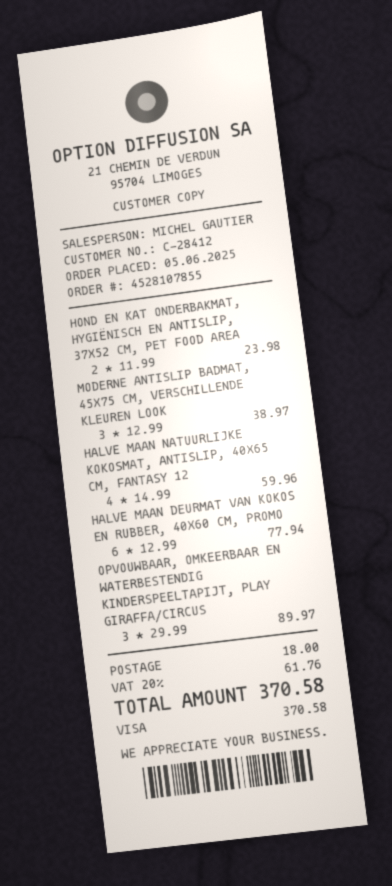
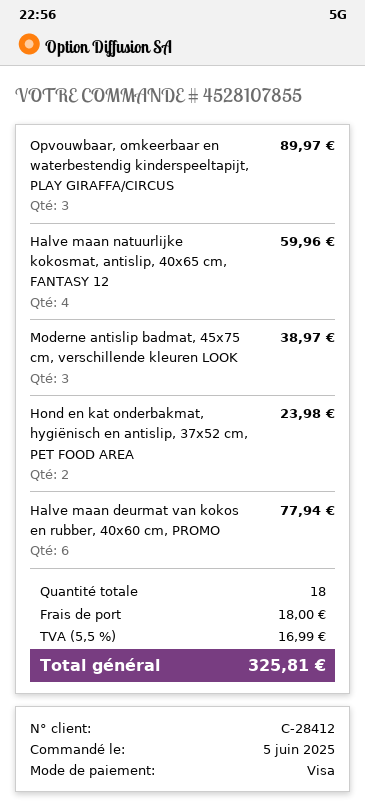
tax: 20% = 61.76 -> 5.5% = 16.99
total: 370.58 -> 325.81

